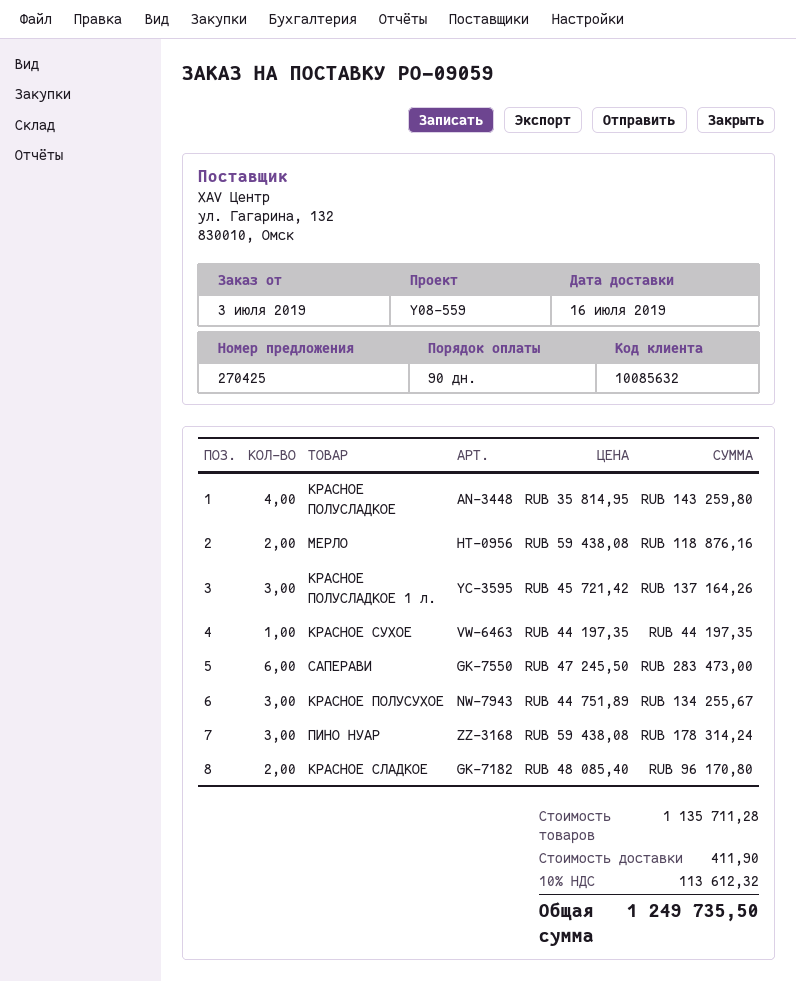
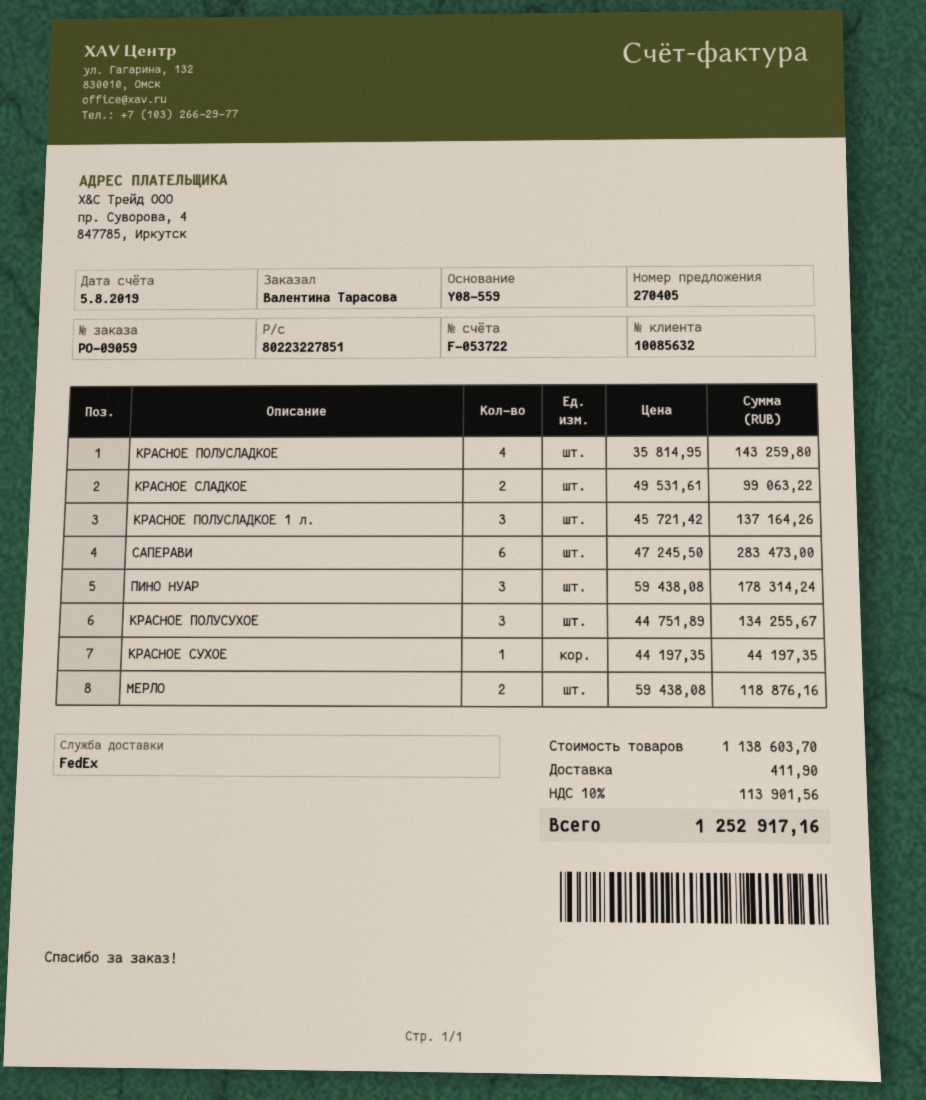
quote number: 270425 -> 270405
КРАСНОЕ СЛАДКОЕ: 2 x 48085.40 = 96170.80 -> 2 x 49531.61 = 99063.22
subtotal: 1135711.28 -> 1138603.70
tax: 10% = 113612.32 -> 10% = 113901.56
total: 1249735.50 -> 1252917.16

